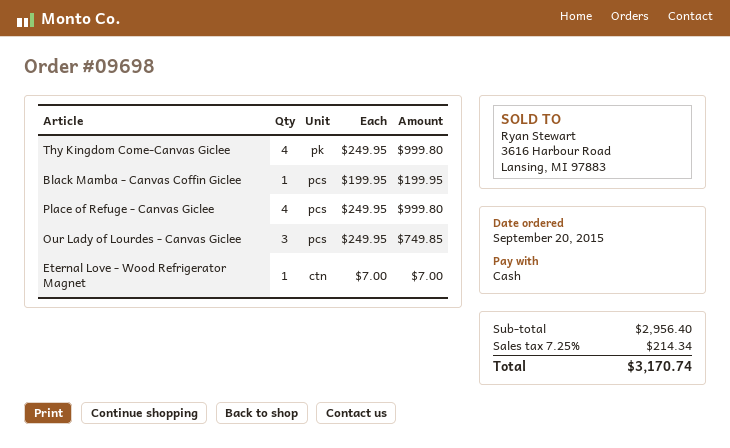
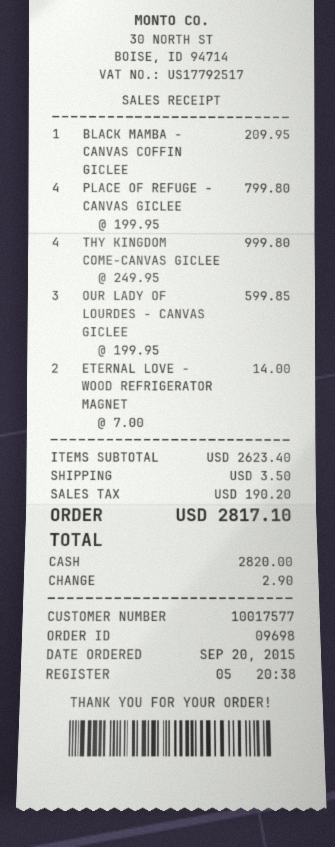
Black Mamba - Canvas Coffin Giclee: 1 x 199.95 = 199.95 -> 1 x 209.95 = 209.95
Place of Refuge - Canvas Giclee: 4 x 249.95 = 999.80 -> 4 x 199.95 = 799.80
Our Lady of Lourdes - Canvas Giclee: 3 x 249.95 = 749.85 -> 3 x 199.95 = 599.85
Eternal Love - Wood Refrigerator Magnet: 1 x 7.00 = 7.00 -> 2 x 7.00 = 14.00
subtotal: 2956.40 -> 2623.40
shipping: none -> 3.50
tax: 214.34 -> 190.20
total: 3170.74 -> 2817.10

